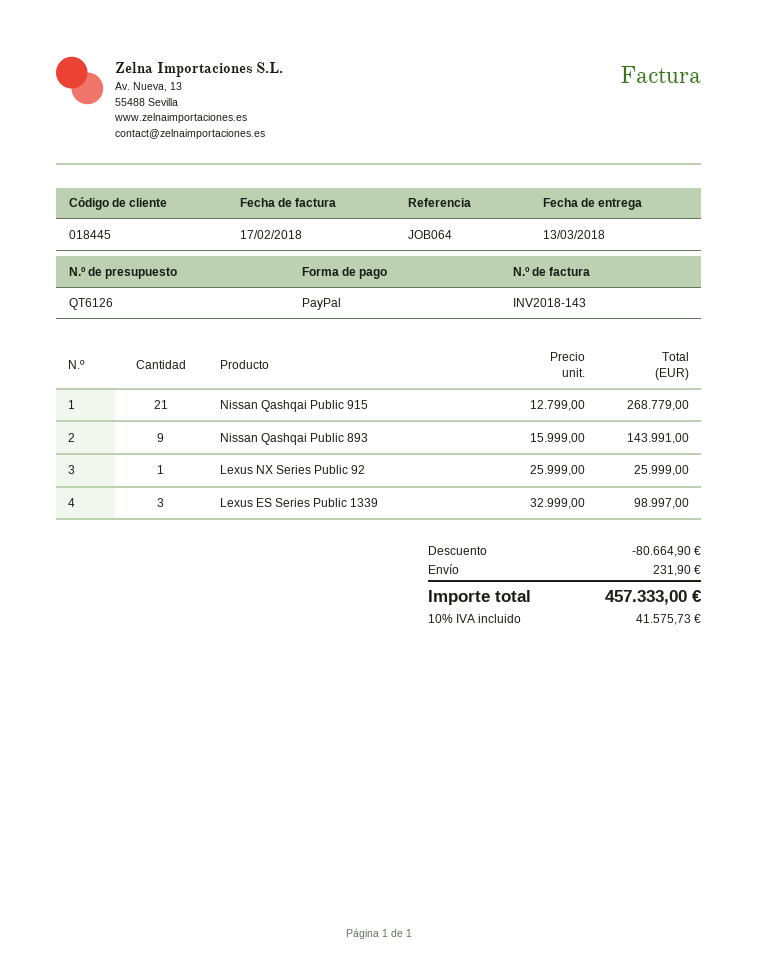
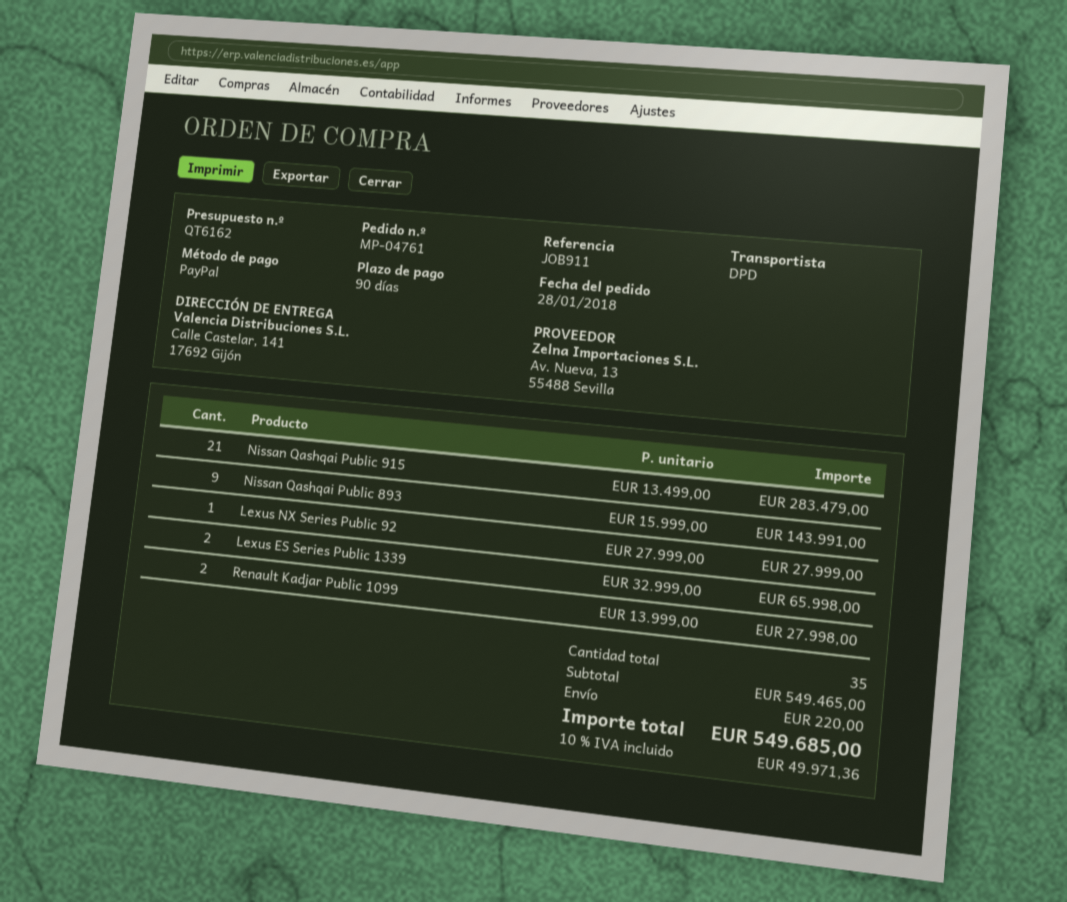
quote number: QT6126 -> QT6162
reference: JOB064 -> JOB911
Nissan Qashqai Public 915: 21 x 12799.00 = 268779.00 -> 21 x 13499.00 = 283479.00
Lexus NX Series Public 92: 1 x 25999.00 = 25999.00 -> 1 x 27999.00 = 27999.00
Lexus ES Series Public 1339: 3 x 32999.00 = 98997.00 -> 2 x 32999.00 = 65998.00
Renault Kadjar Public 1099: none -> 2 x 13999.00 = 27998.00
discount: 80664.90 -> none
shipping: 231.90 -> 220.00
tax: 10% = 41575.73 -> 10% = 49971.36
total: 457333.00 -> 549685.00

